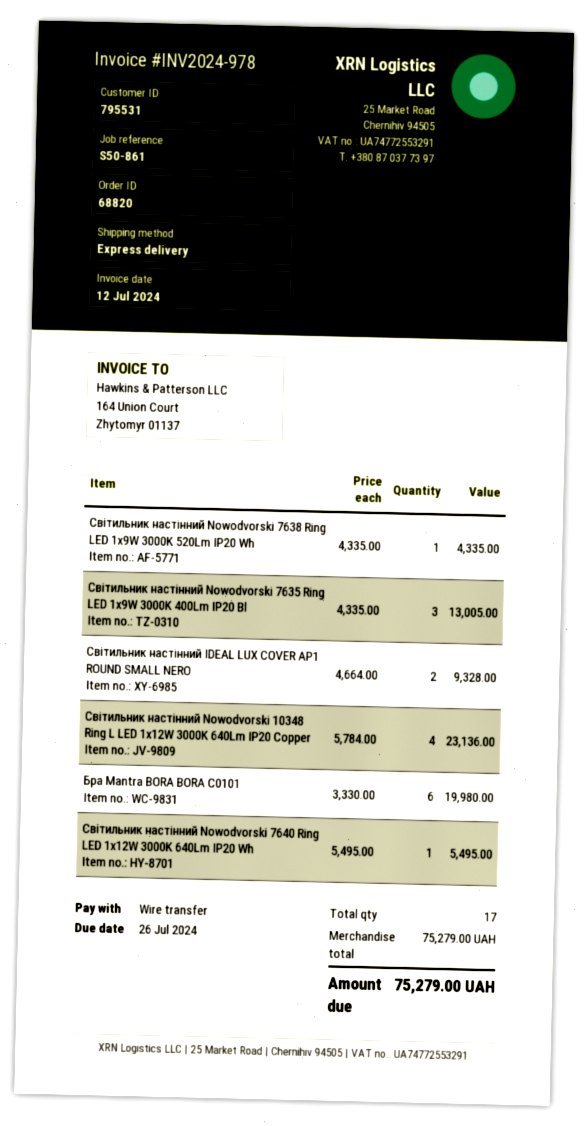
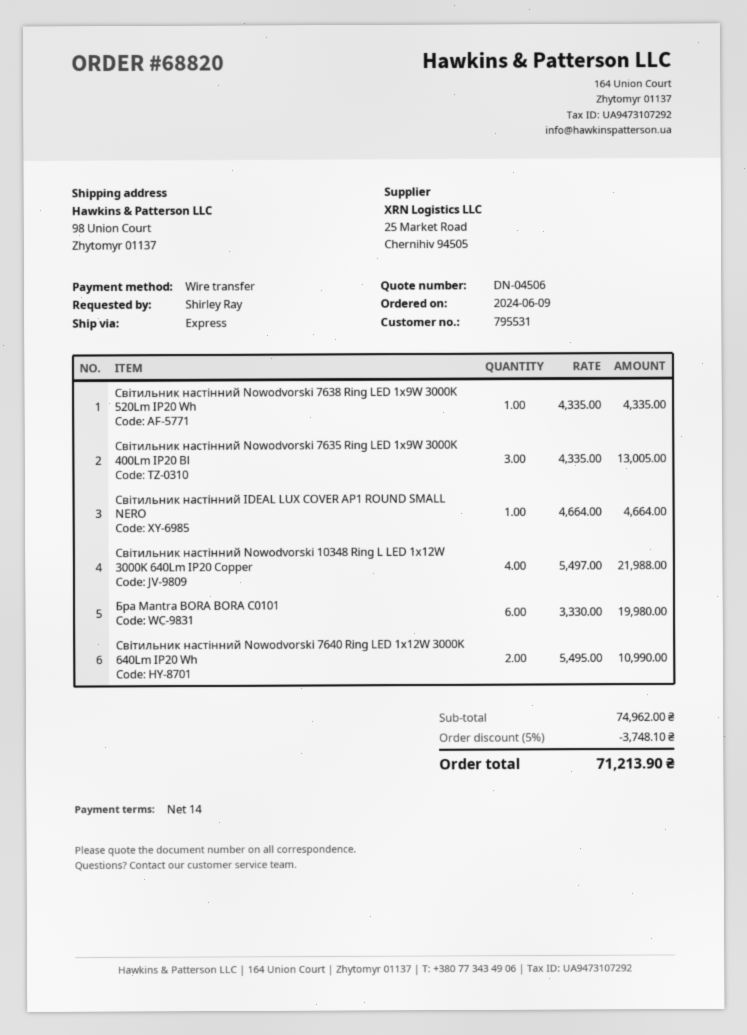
Світильник настінний IDEAL LUX COVER AP1 ROUND SMALL NERO: 2 x 4664.00 = 9328.00 -> 1 x 4664.00 = 4664.00
Світильник настінний Nowodvorski 10348 Ring L LED 1x12W 3000K 640Lm IP20 Copper: 4 x 5784.00 = 23136.00 -> 4 x 5497.00 = 21988.00
Світильник настінний Nowodvorski 7640 Ring LED 1x12W 3000K 640Lm IP20 Wh: 1 x 5495.00 = 5495.00 -> 2 x 5495.00 = 10990.00
subtotal: 75279.00 -> 74962.00
discount: none -> 5% = 3748.10
total: 75279.00 -> 71213.90

